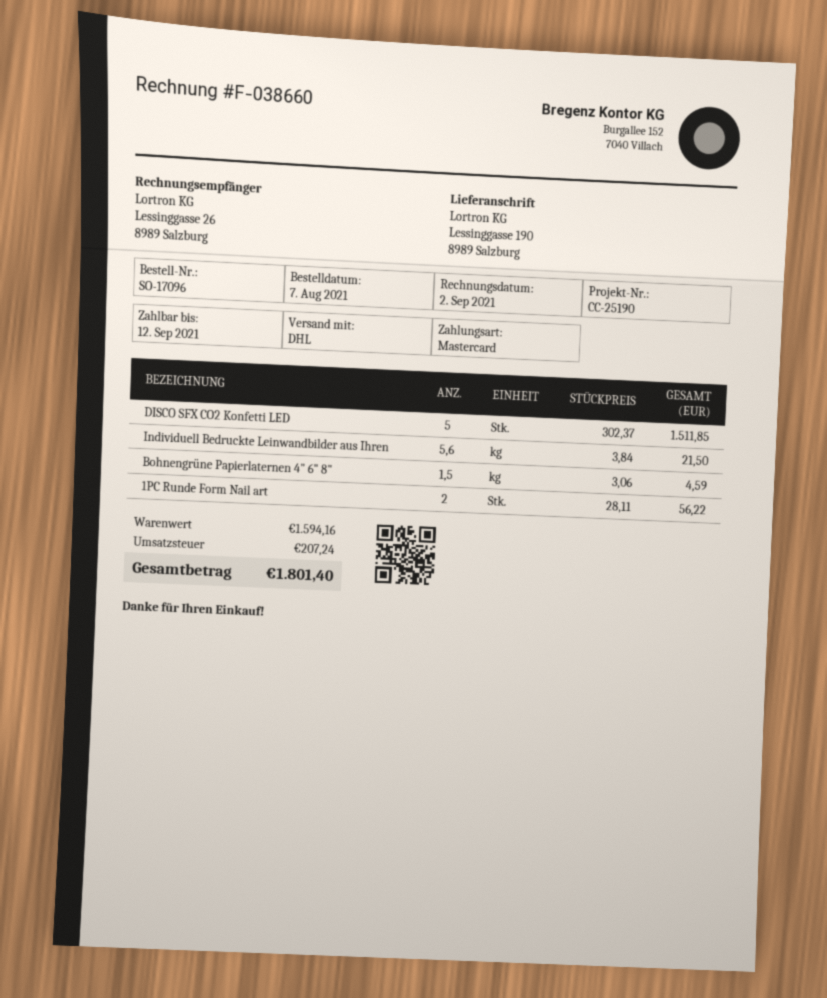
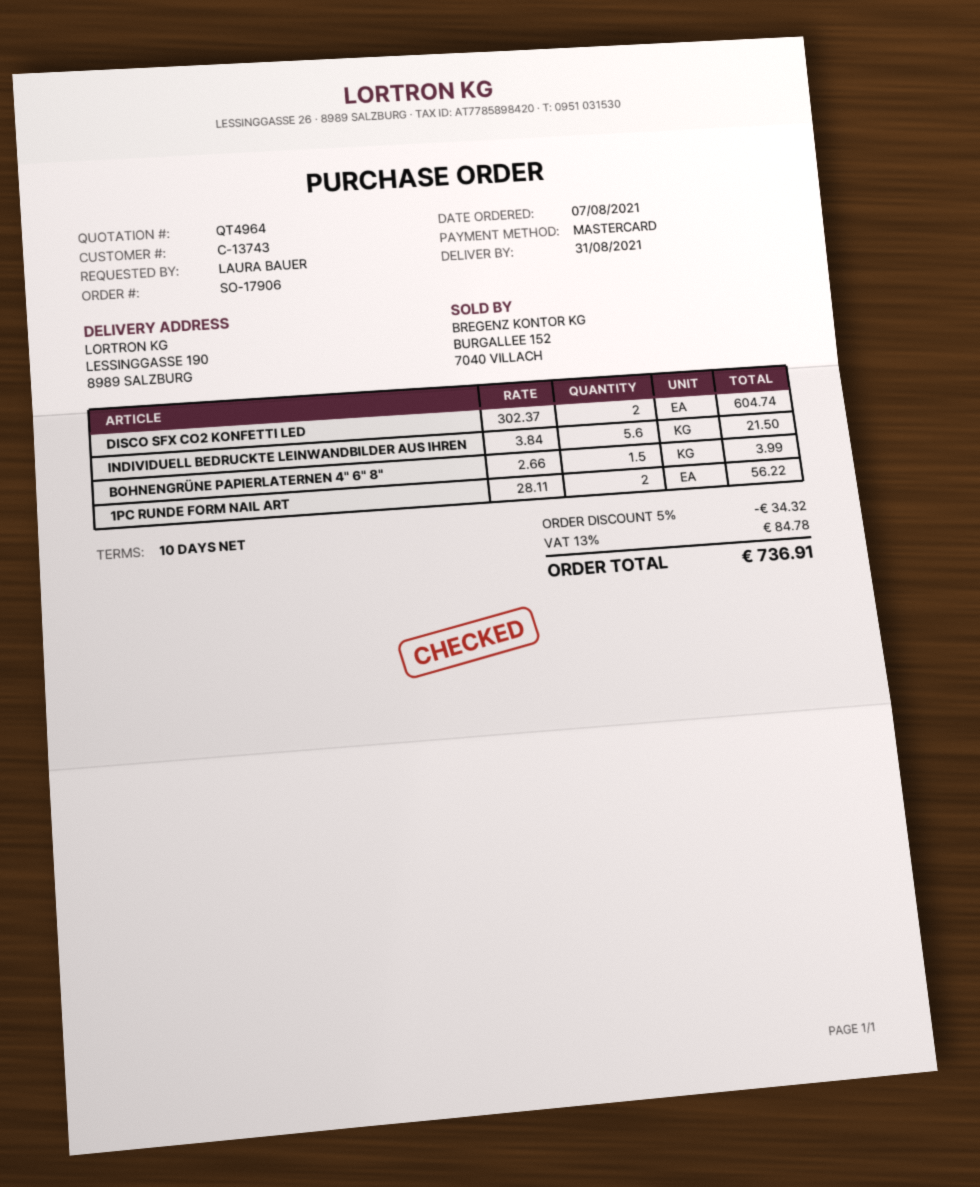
order number: SO-17096 -> SO-17906
DISCO SFX CO2 Konfetti LED: 5 x 302.37 = 1511.85 -> 2 x 302.37 = 604.74
Bohnengrüne Papierlaternen 4" 6" 8": 1.5 x 3.06 = 4.59 -> 1.5 x 2.66 = 3.99
discount: none -> 5% = 34.32
tax: 207.24 -> 84.78
total: 1801.40 -> 736.91

